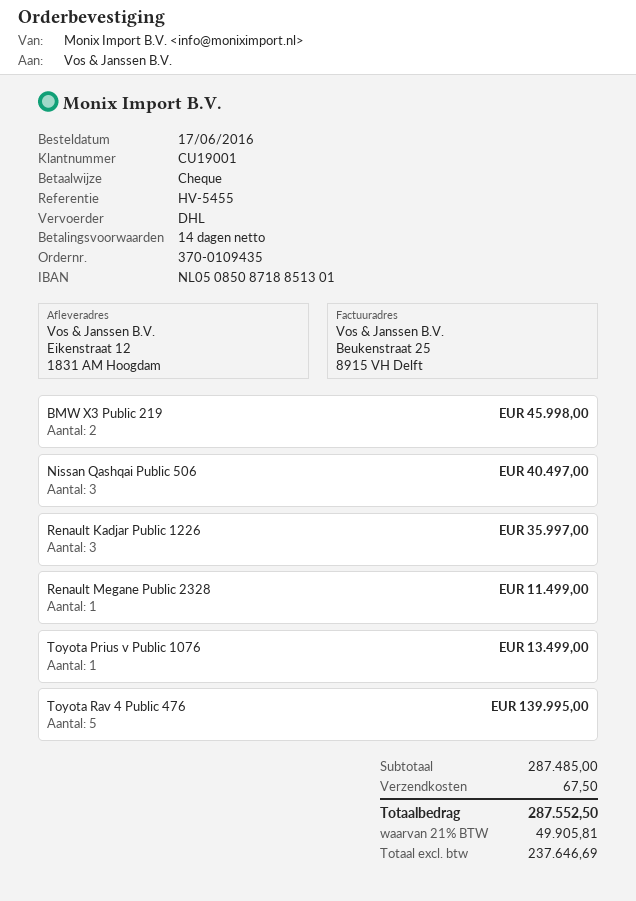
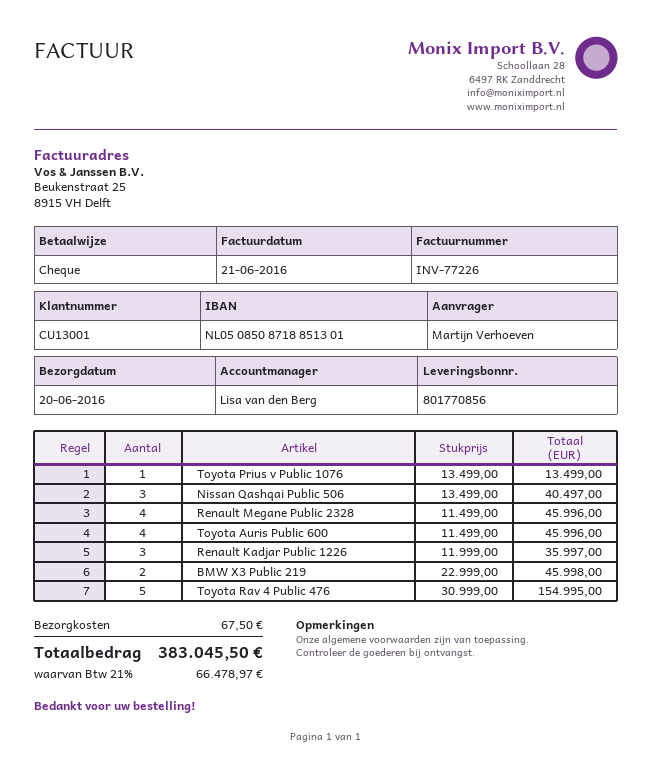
customer number: CU19001 -> CU13001
Renault Megane Public 2328: 1 for 11499.00 -> 4 for 45996.00
Toyota Rav 4 Public 476: 5 for 139995.00 -> 5 for 154995.00
Toyota Auris Public 600: none -> 4 for 45996.00
tax: 21% = 49905.81 -> 21% = 66478.97
total: 287552.50 -> 383045.50

